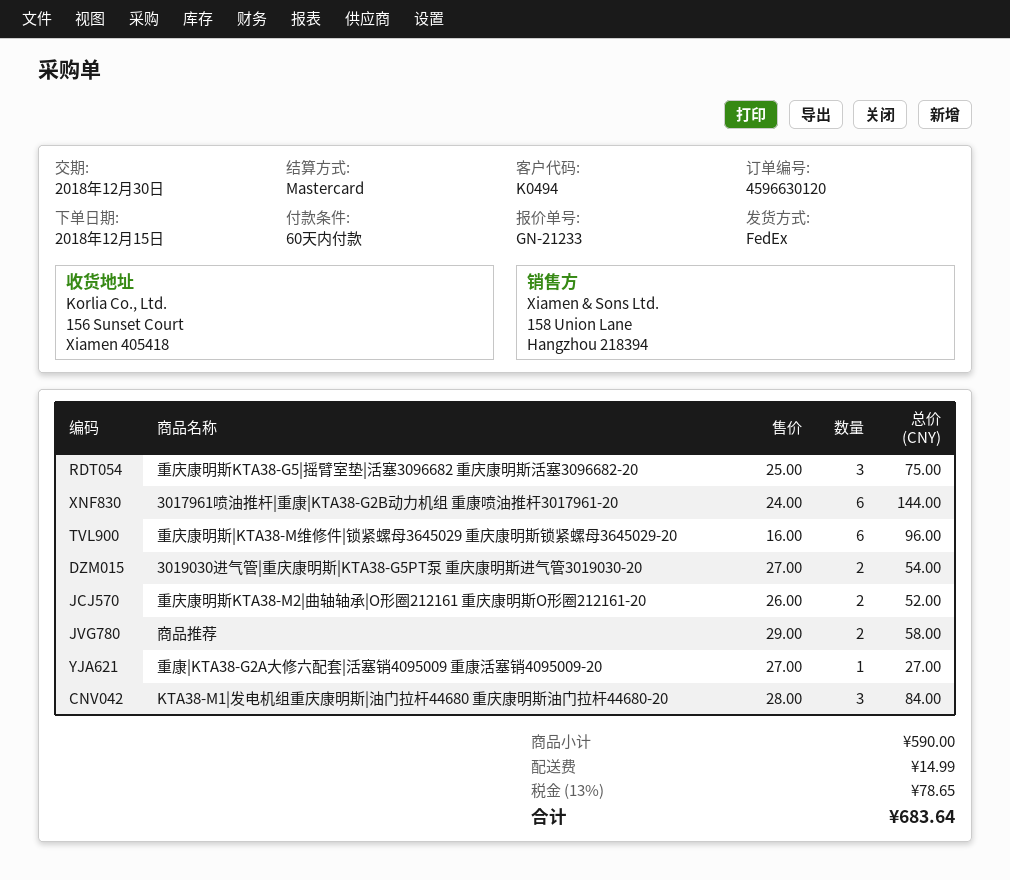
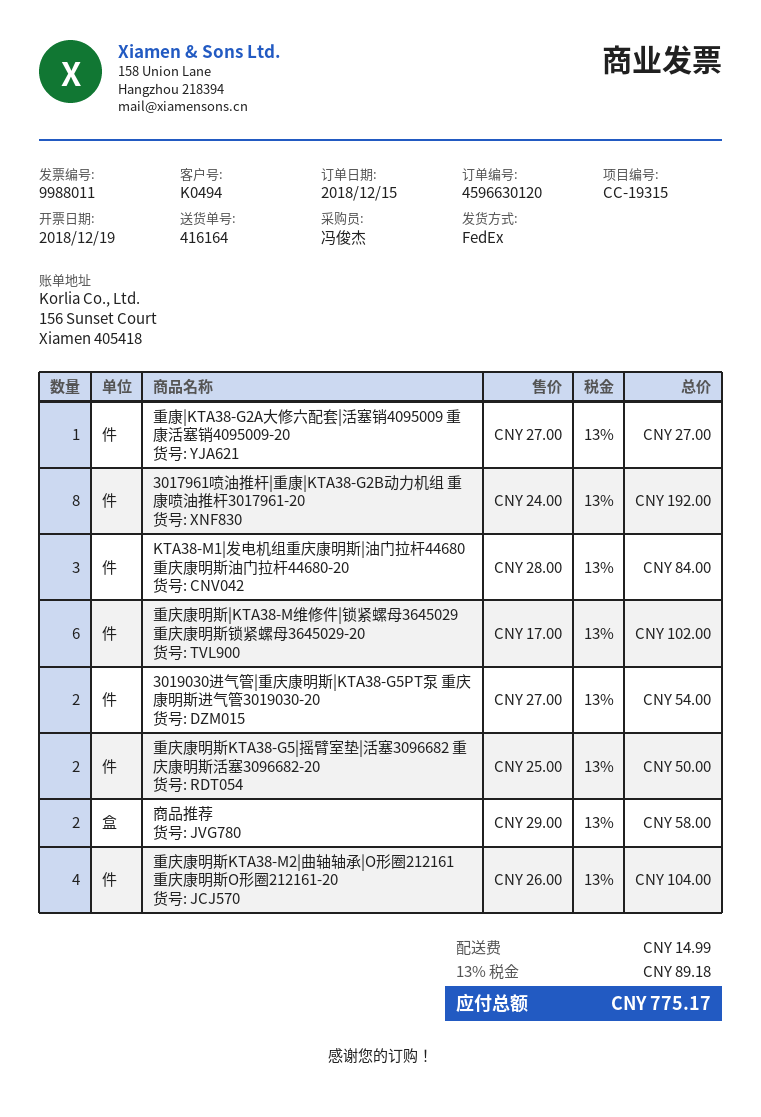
重庆康明斯KTA38-G5|摇臂室垫|活塞3096682 重庆康明斯活塞3096682-20: 3 x 25.00 = 75.00 -> 2 x 25.00 = 50.00
3017961喷油推杆|重康|KTA38-G2B动力机组 重康喷油推杆3017961-20: 6 x 24.00 = 144.00 -> 8 x 24.00 = 192.00
重庆康明斯|KTA38-M维修件|锁紧螺母3645029 重庆康明斯锁紧螺母3645029-20: 6 x 16.00 = 96.00 -> 6 x 17.00 = 102.00
重庆康明斯KTA38-M2|曲轴轴承|O形圈212161 重庆康明斯O形圈212161-20: 2 x 26.00 = 52.00 -> 4 x 26.00 = 104.00
tax: 13% = 78.65 -> 13% = 89.18
total: 683.64 -> 775.17

